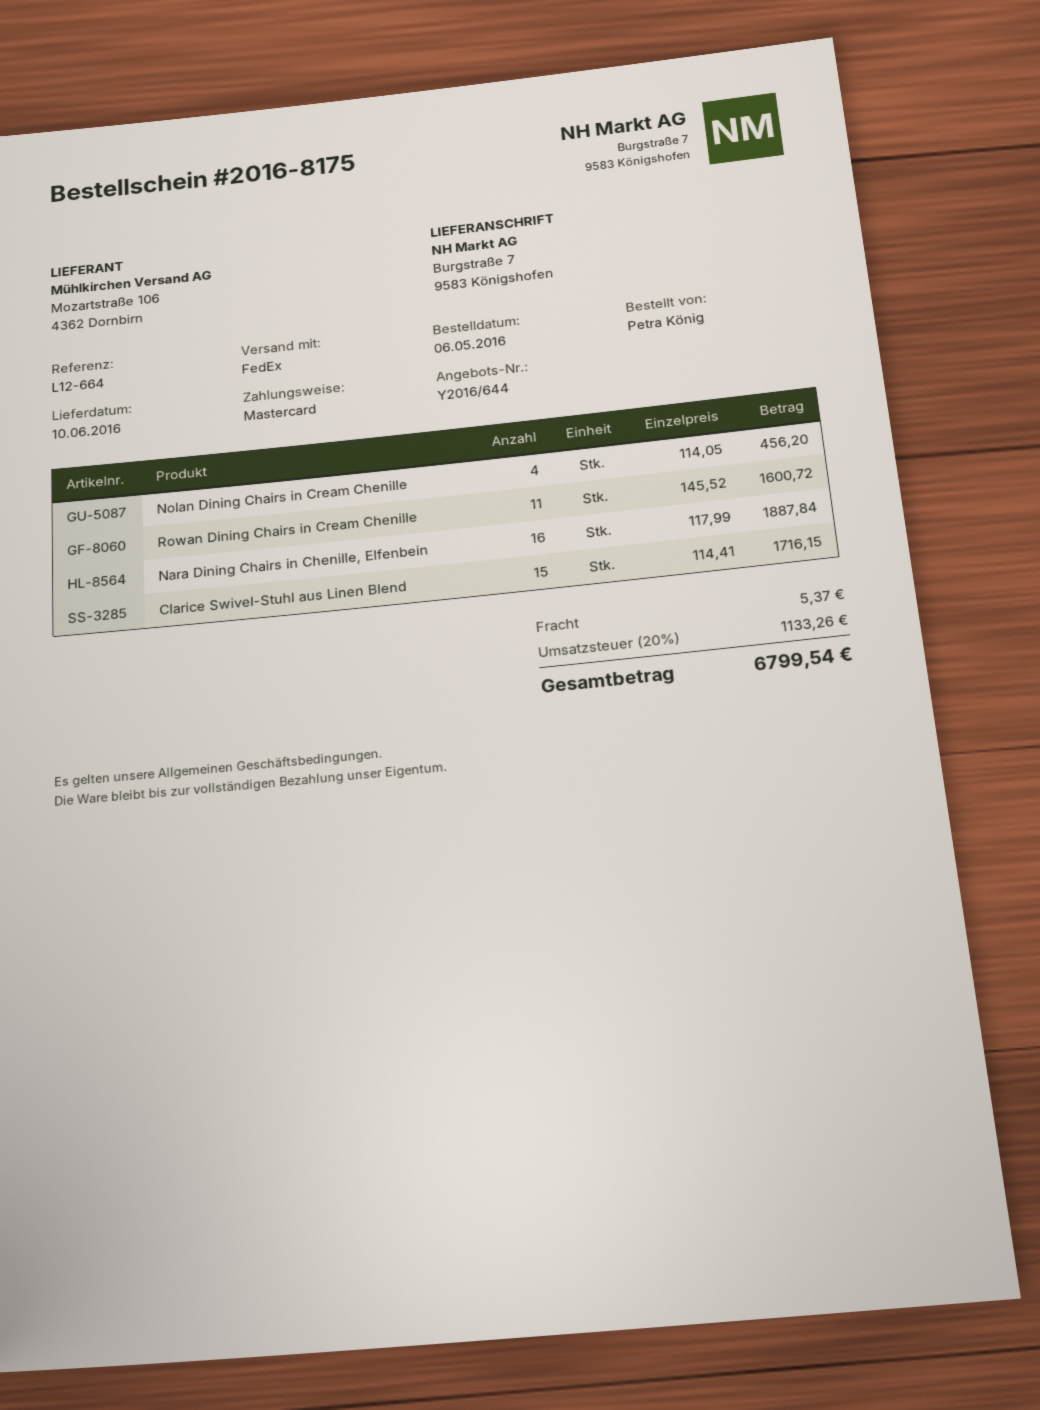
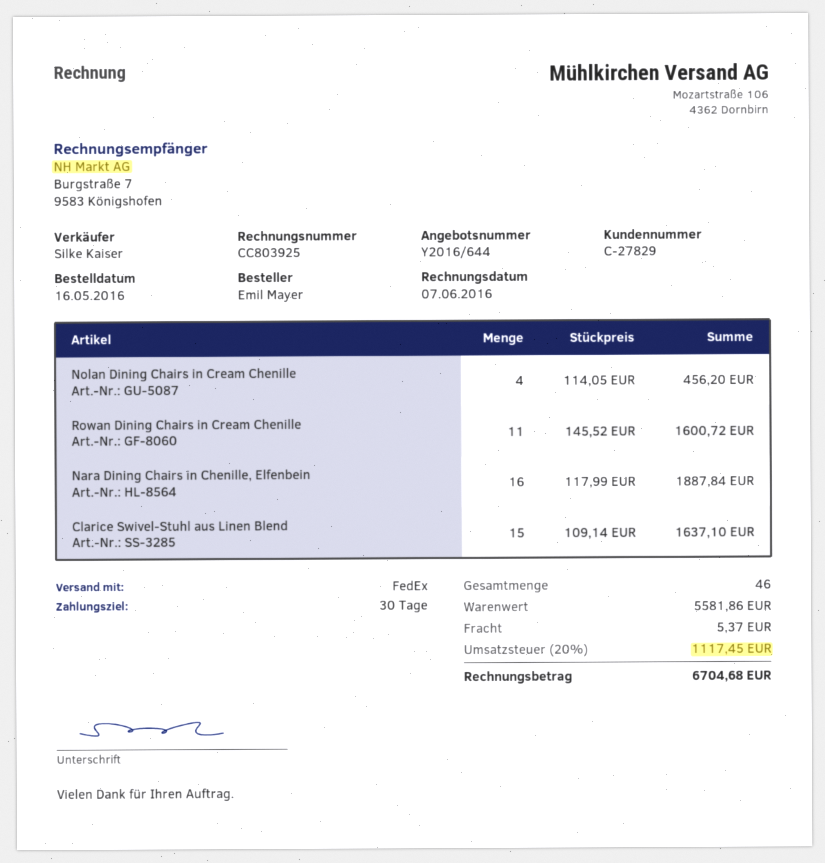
order date: 2016-05-06 -> 2016-05-16
ordered by: Petra König -> Emil Mayer
Clarice Swivel-Stuhl aus Linen Blend: 15 x 114.41 = 1716.15 -> 15 x 109.14 = 1637.10
tax: 20% = 1133.26 -> 20% = 1117.45
total: 6799.54 -> 6704.68

